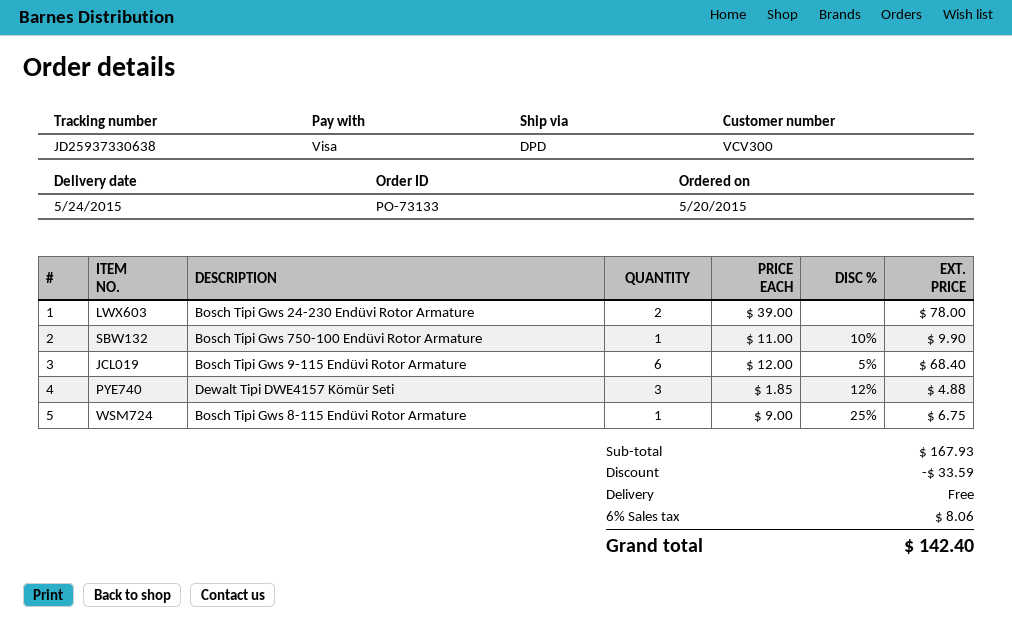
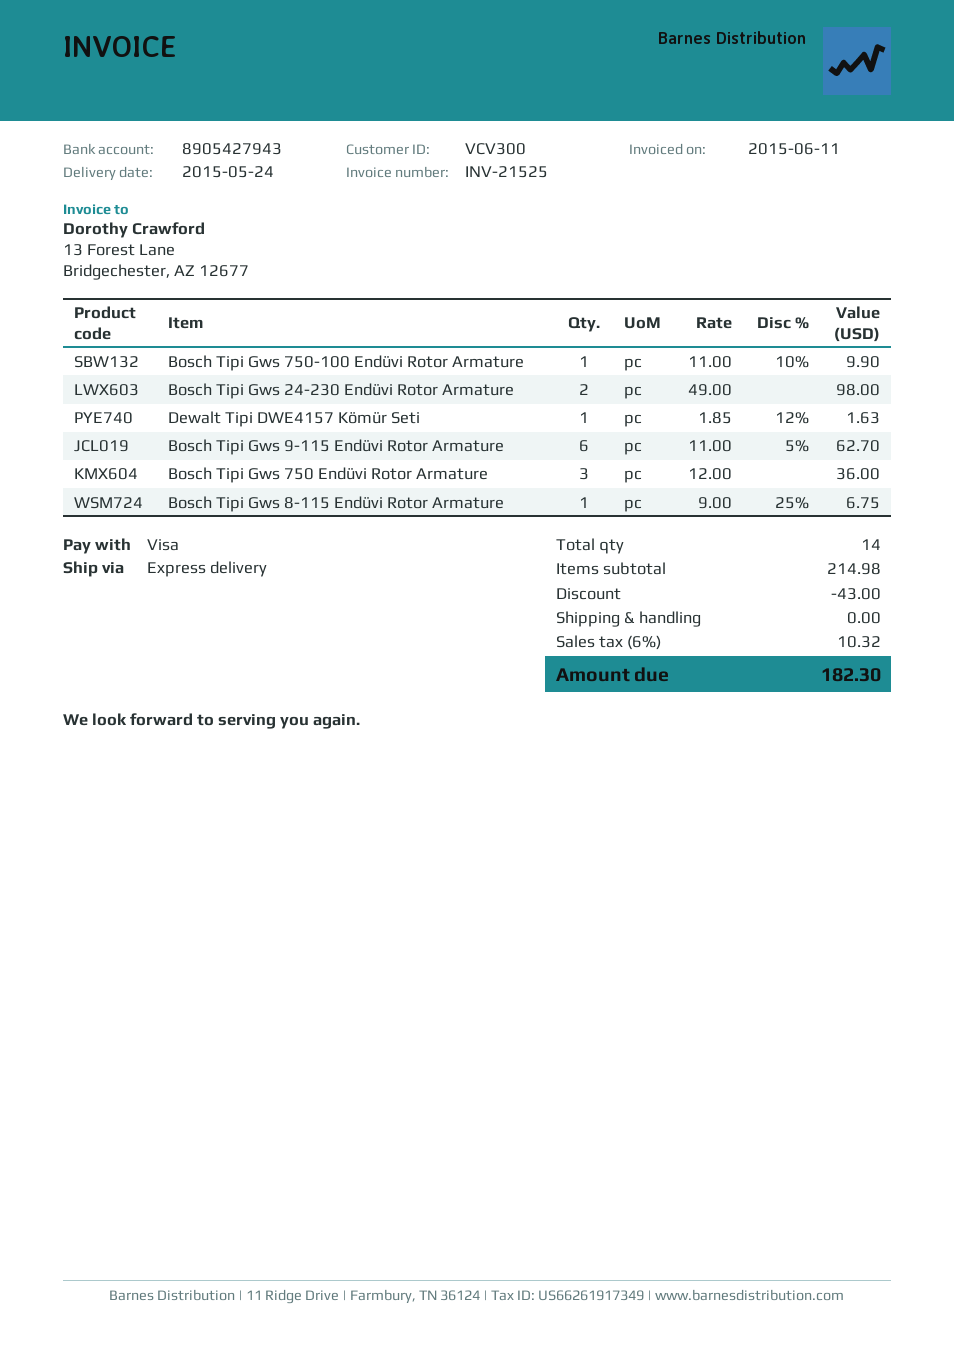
shipping method: DPD -> express
Bosch Tipi Gws 24-230 Endüvi Rotor Armature: 2 x 39.00 = 78.00 -> 2 x 49.00 = 98.00
Bosch Tipi Gws 9-115 Endüvi Rotor Armature: 6 x 12.00 - 5% = 68.40 -> 6 x 11.00 - 5% = 62.70
Dewalt Tipi DWE4157 Kömür Seti: 3 x 1.85 - 12% = 4.88 -> 1 x 1.85 - 12% = 1.63
Bosch Tipi Gws 750 Endüvi Rotor Armature: none -> 3 x 12.00 = 36.00
subtotal: 167.93 -> 214.98
discount: 33.59 -> 43.00
tax: 6% = 8.06 -> 6% = 10.32
total: 142.40 -> 182.30

